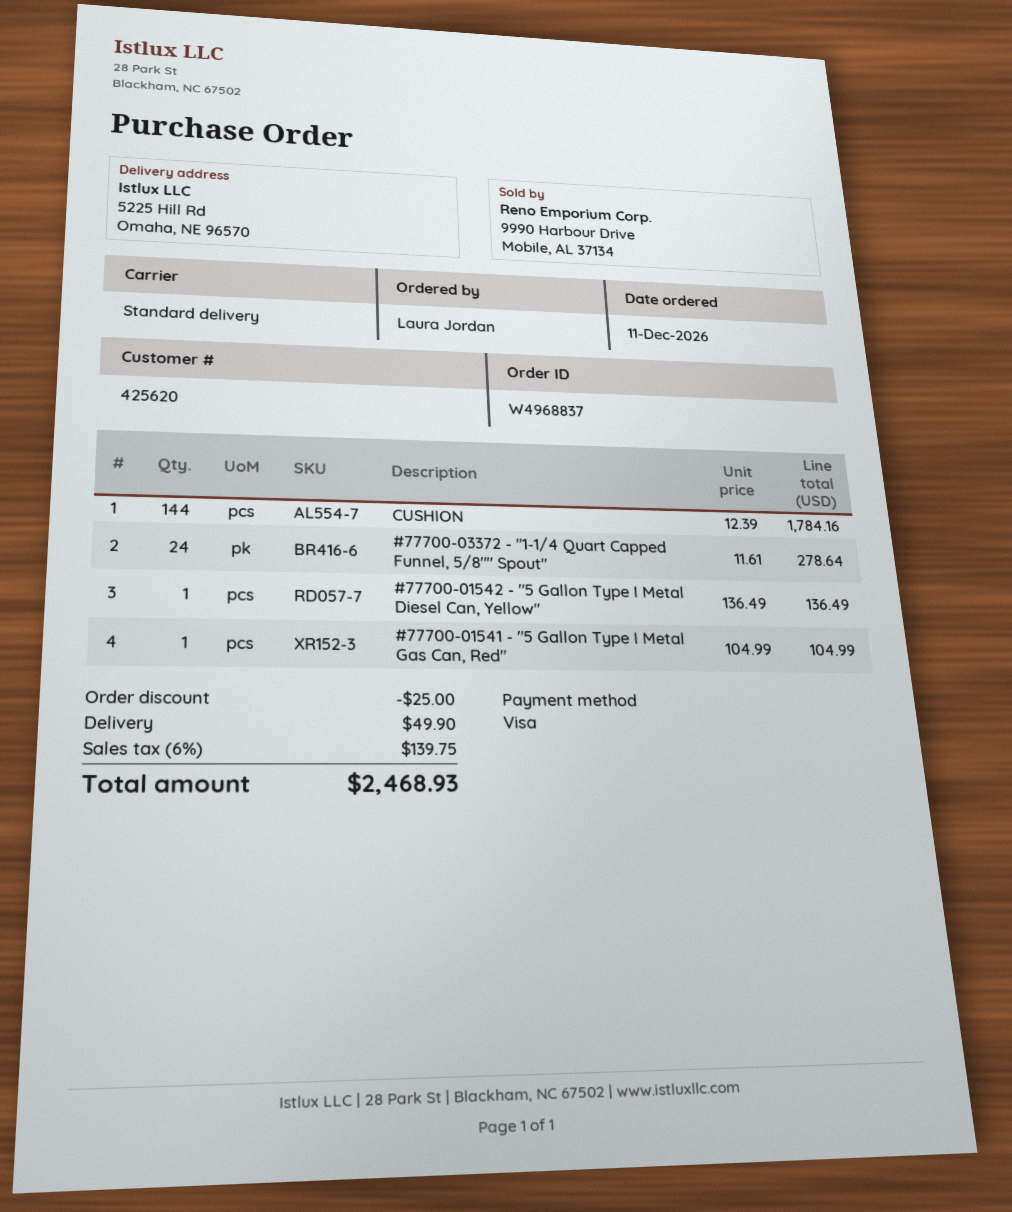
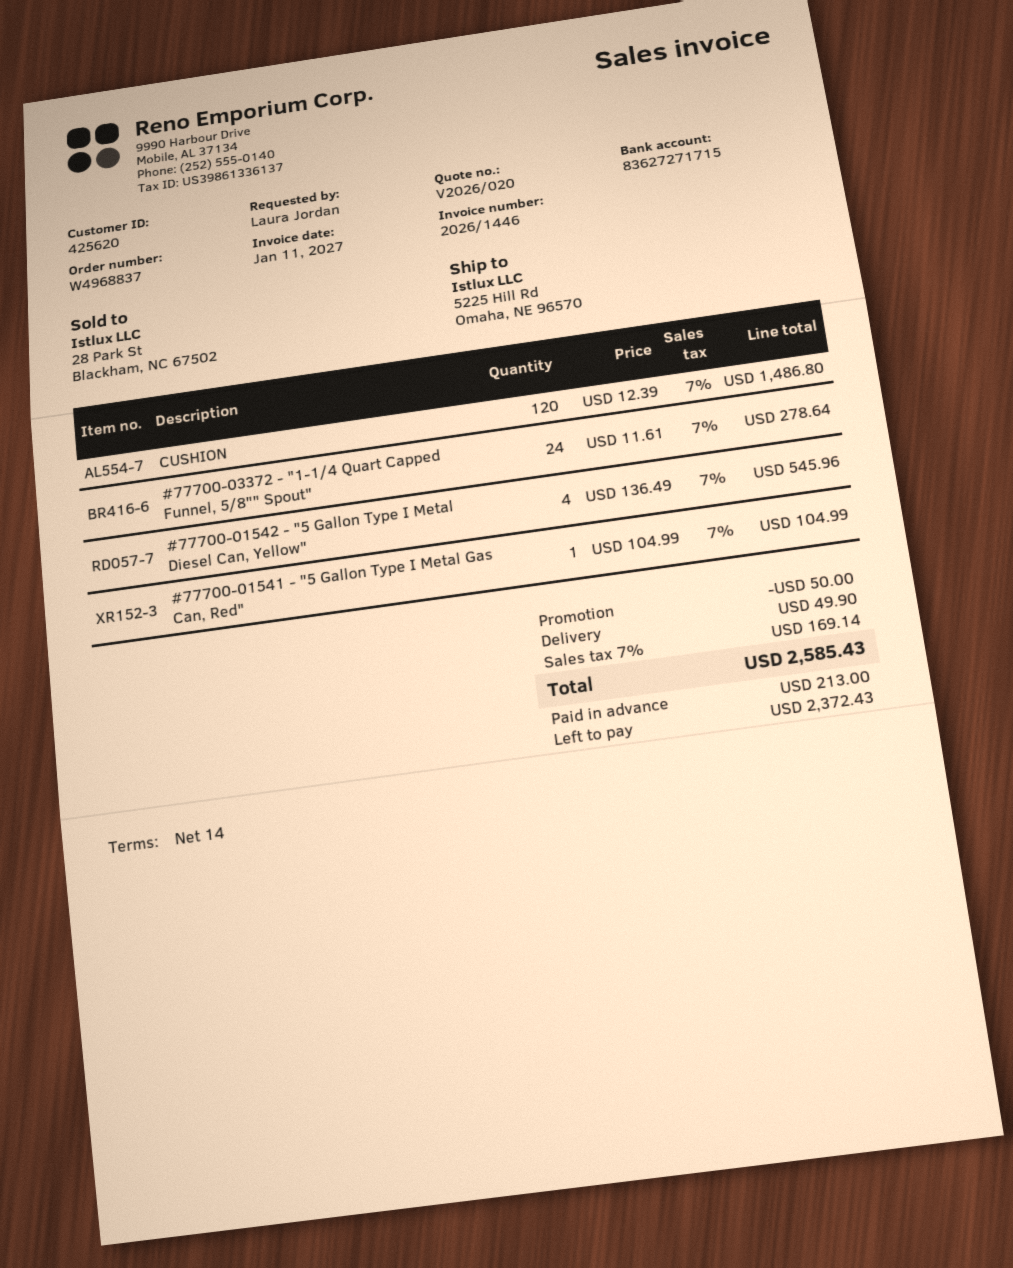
CUSHION: 144 x 12.39 = 1784.16 -> 120 x 12.39 = 1486.80
#77700-01542 - "5 Gallon Type I Metal Diesel Can, Yellow": 1 x 136.49 = 136.49 -> 4 x 136.49 = 545.96
discount: 25.00 -> 50.00
tax: 6% = 139.75 -> 7% = 169.14
total: 2468.93 -> 2585.43

